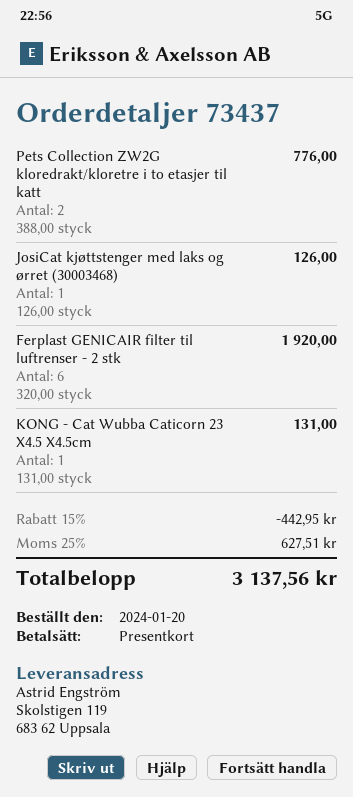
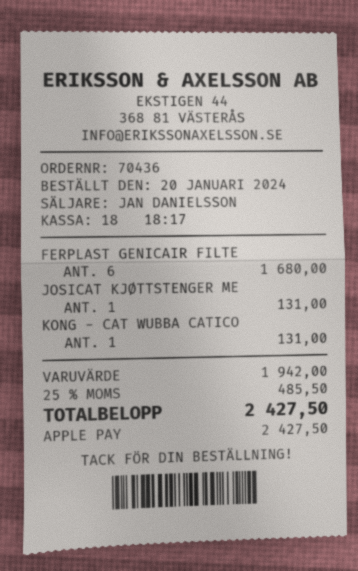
order number: 73437 -> 70436
payment method: gift card -> Apple Pay
Pets Collection ZW2G kloredrakt/kloretre i to etasjer til katt: 2 for 776.00 -> none
JosiCat kjøttstenger med laks og ørret (30003468): 1 for 126.00 -> 1 for 131.00
Ferplast GENICAIR filter til luftrenser - 2 stk: 6 for 1920.00 -> 6 for 1680.00
discount: 15% = 442.95 -> none
tax: 25% = 627.51 -> 25% = 485.50
total: 3137.56 -> 2427.50

